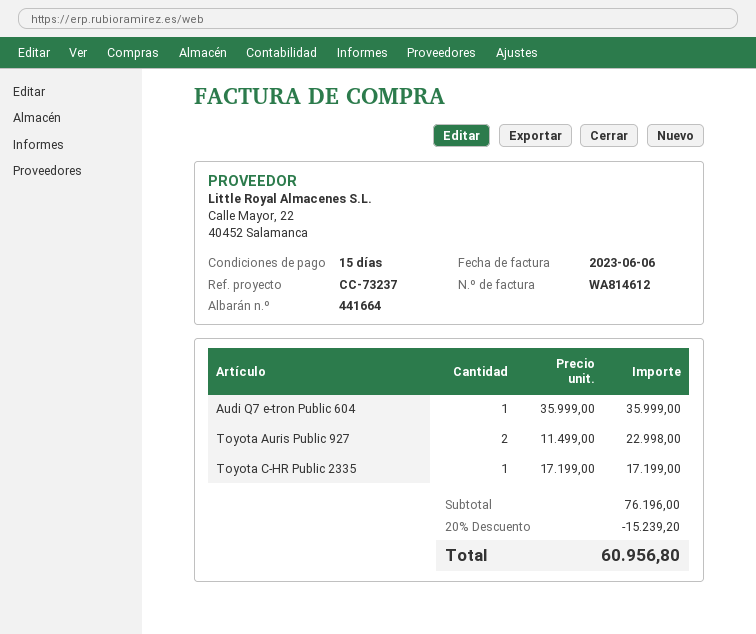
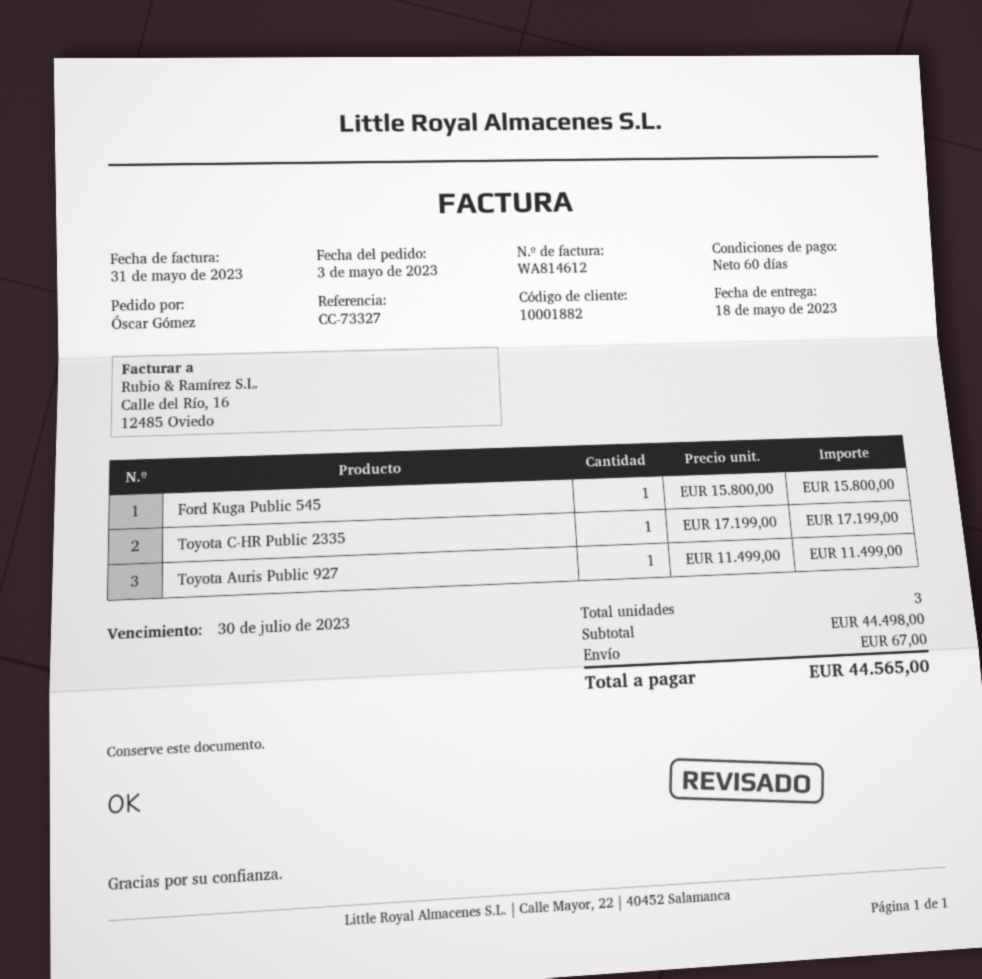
invoice date: 2023-06-06 -> 2023-05-31
payment terms: 15 days -> 60 days
reference: CC-73237 -> CC-73327
Audi Q7 e-tron Public 604: 1 x 35999.00 = 35999.00 -> none
Toyota Auris Public 927: 2 x 11499.00 = 22998.00 -> 1 x 11499.00 = 11499.00
Ford Kuga Public 545: none -> 1 x 15800.00 = 15800.00
subtotal: 76196.00 -> 44498.00
discount: 20% = 15239.20 -> none
shipping: none -> 67.00
total: 60956.80 -> 44565.00

